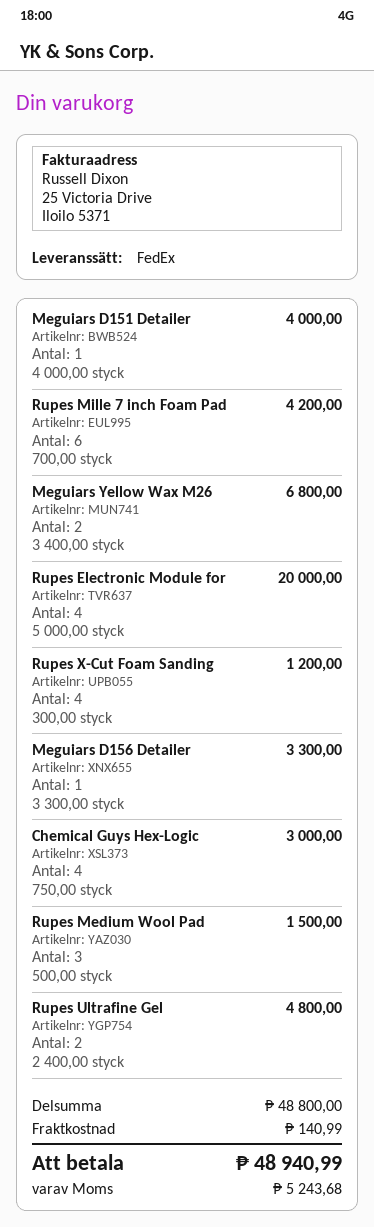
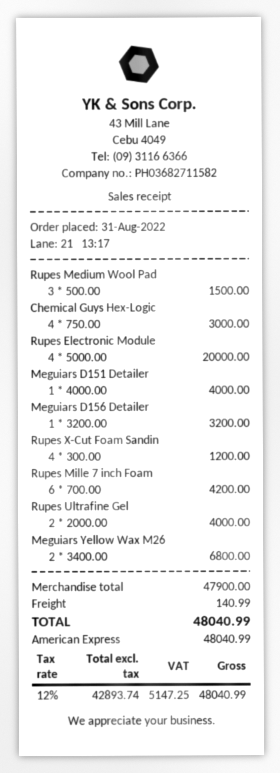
Meguiars D156 Detailer: 1 x 3300.00 = 3300.00 -> 1 x 3200.00 = 3200.00
Rupes Ultrafine Gel: 2 x 2400.00 = 4800.00 -> 2 x 2000.00 = 4000.00
subtotal: 48800.00 -> 47900.00
tax: 5243.68 -> 5147.25
total: 48940.99 -> 48040.99

